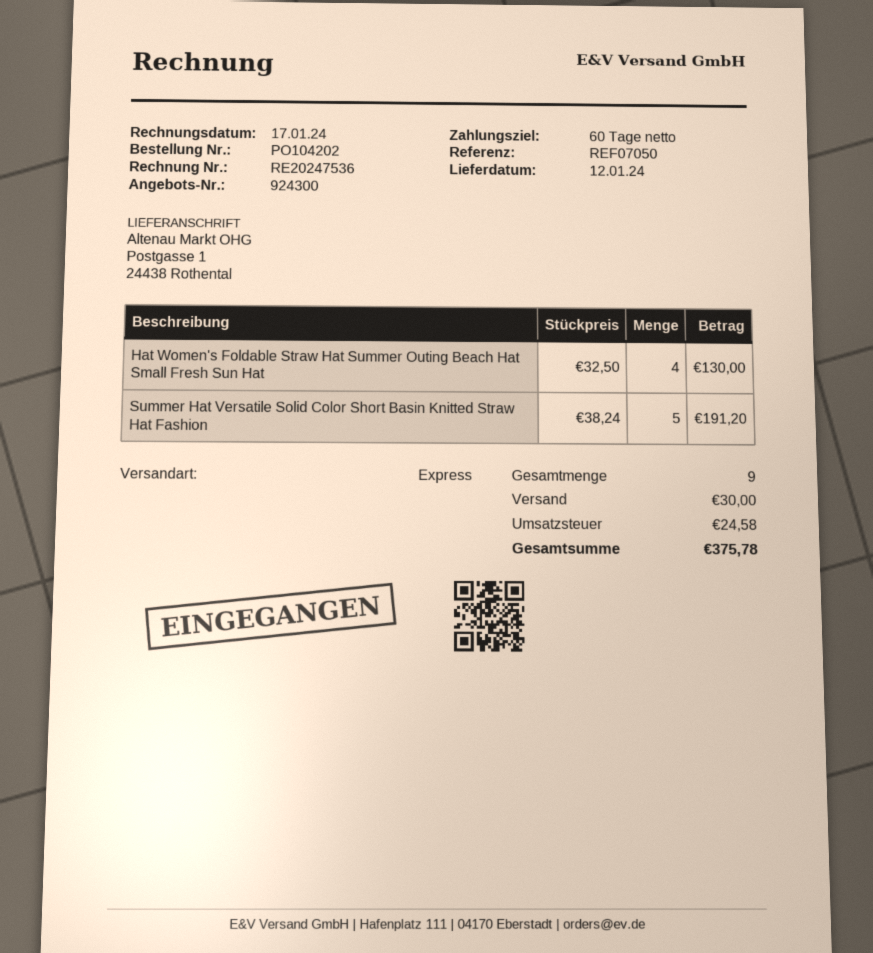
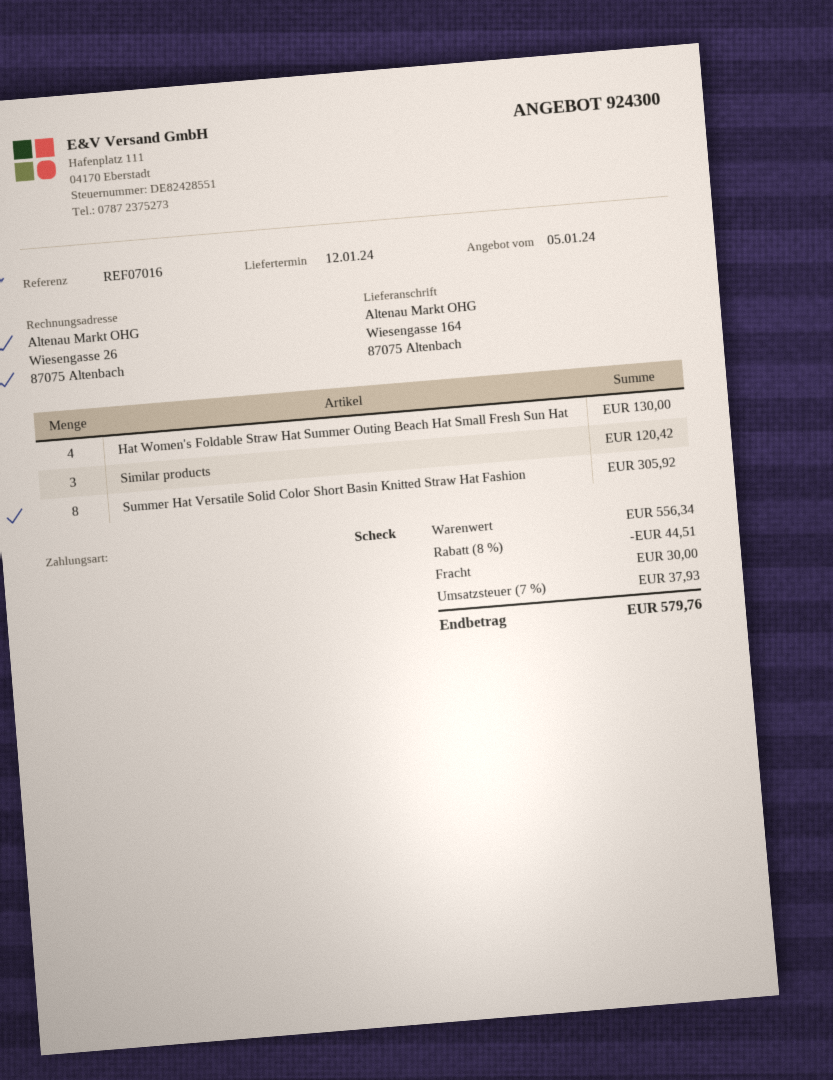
reference: REF07050 -> REF07016
ship to: Postgasse 1, 24438 Rothental -> Wiesengasse 164, 87075 Altenbach
Summer Hat Versatile Solid Color Short Basin Knitted Straw Hat Fashion: 5 for 191.20 -> 8 for 305.92
Similar products: none -> 3 for 120.42
discount: none -> 8% = 44.51
tax: 24.58 -> 37.93
total: 375.78 -> 579.76

